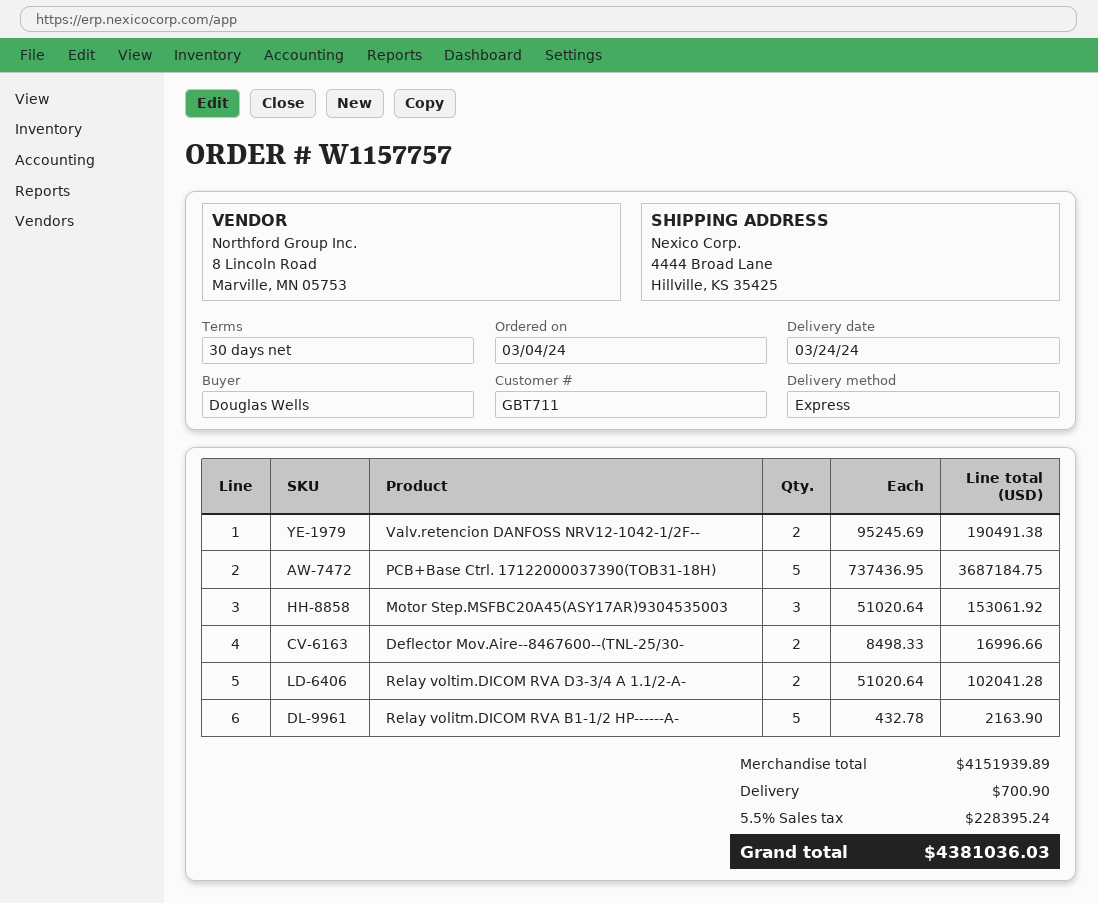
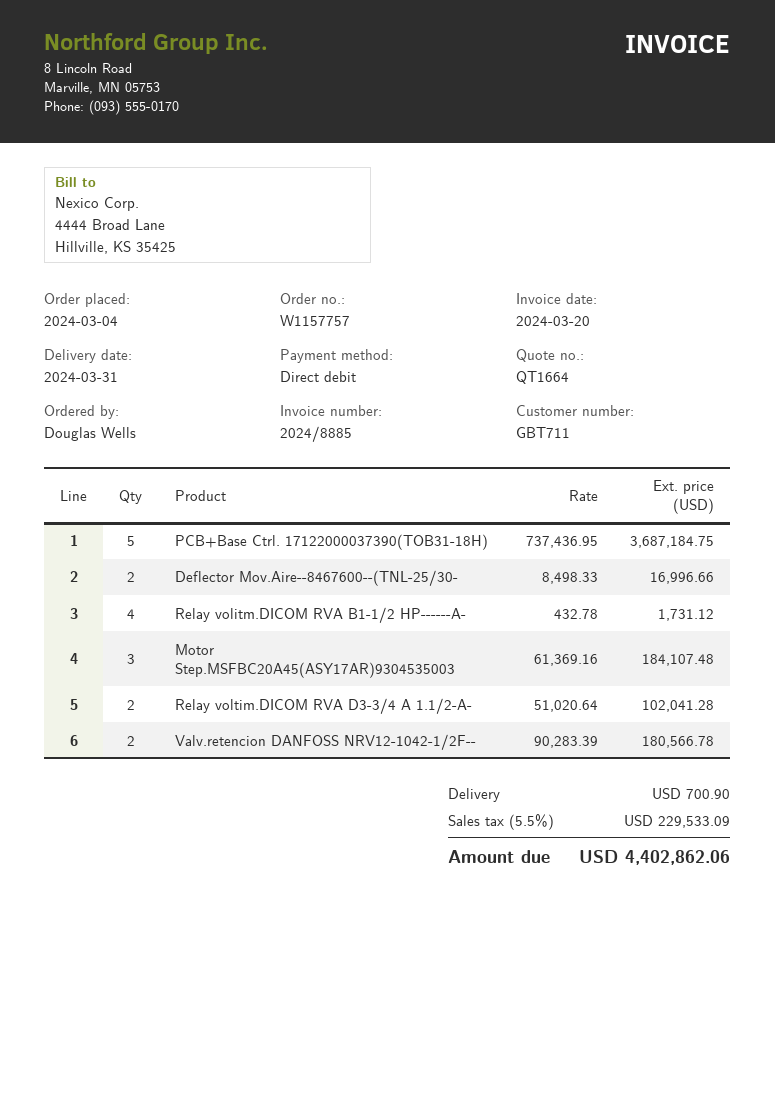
delivery date: 2024-03-24 -> 2024-03-31
Valv.retencion DANFOSS NRV12-1042-1/2F--: 2 x 95245.69 = 190491.38 -> 2 x 90283.39 = 180566.78
Motor Step.MSFBC20A45(ASY17AR)9304535003: 3 x 51020.64 = 153061.92 -> 3 x 61369.16 = 184107.48
Relay volitm.DICOM RVA B1-1/2 HP------A-: 5 x 432.78 = 2163.90 -> 4 x 432.78 = 1731.12
tax: 5.5% = 228395.24 -> 5.5% = 229533.09
total: 4381036.03 -> 4402862.06

